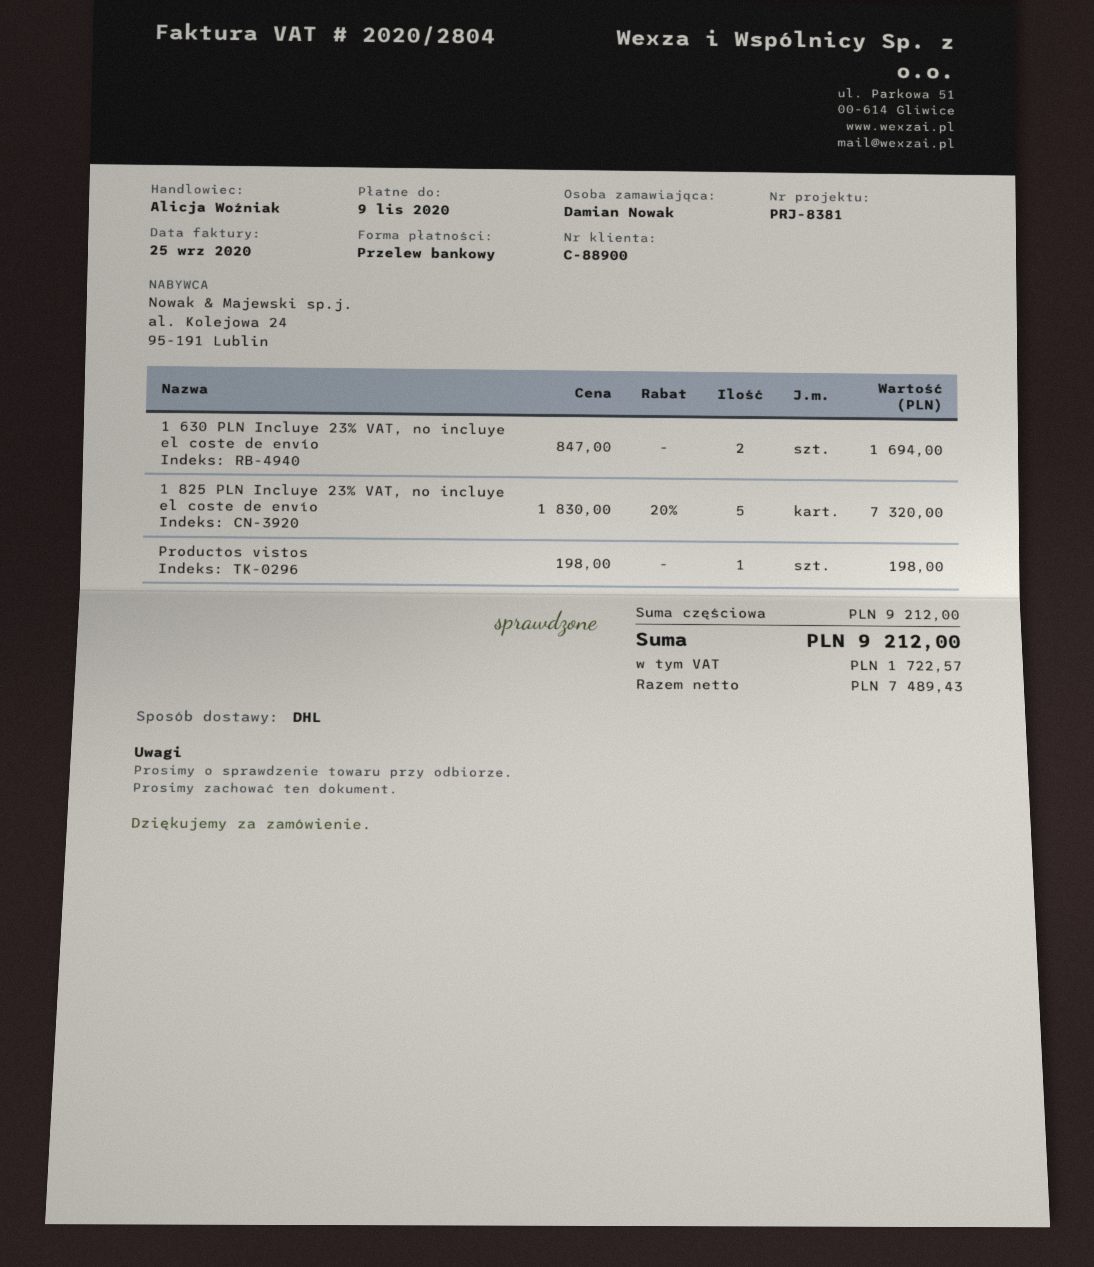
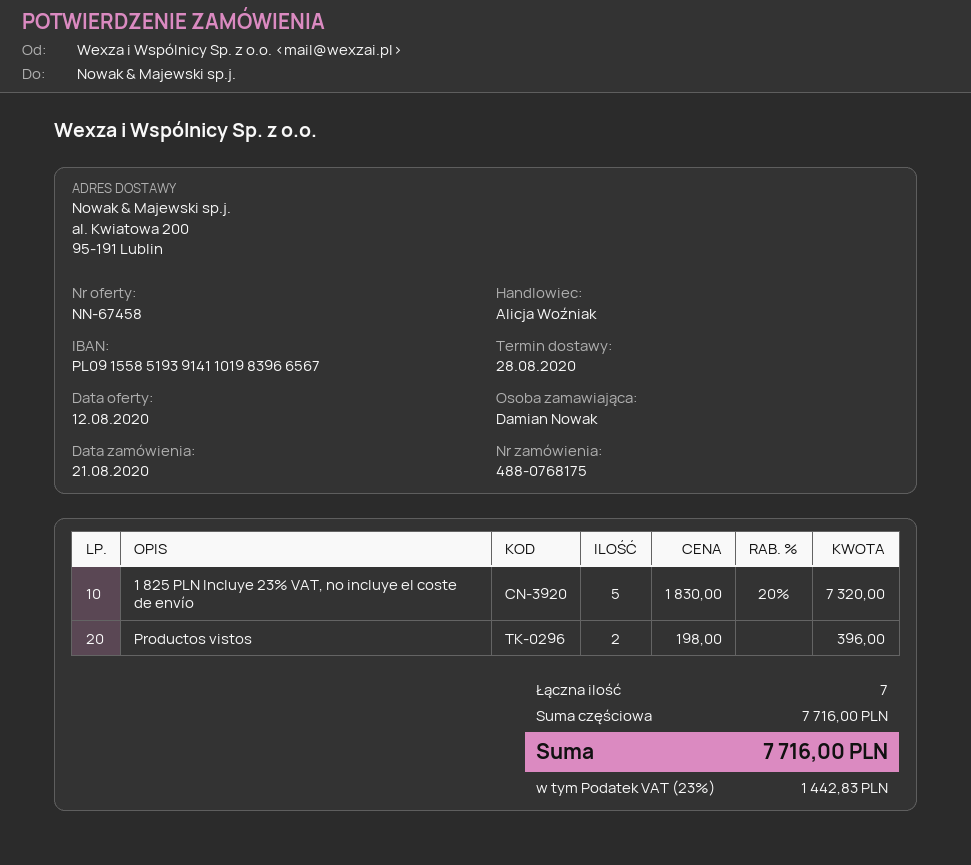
1 630 PLN Incluye 23% VAT, no incluye el coste de envío: 2 x 847.00 = 1694.00 -> none
Productos vistos: 1 x 198.00 = 198.00 -> 2 x 198.00 = 396.00
subtotal: 9212.00 -> 7716.00
tax: 1722.57 -> 1442.83
total: 9212.00 -> 7716.00

